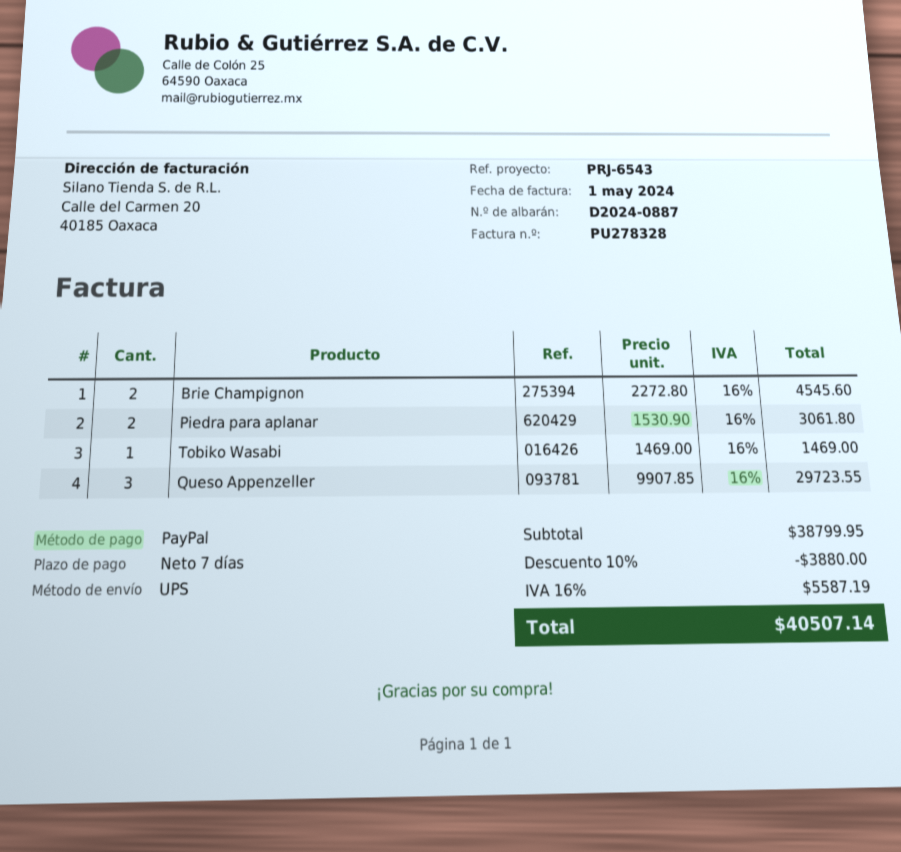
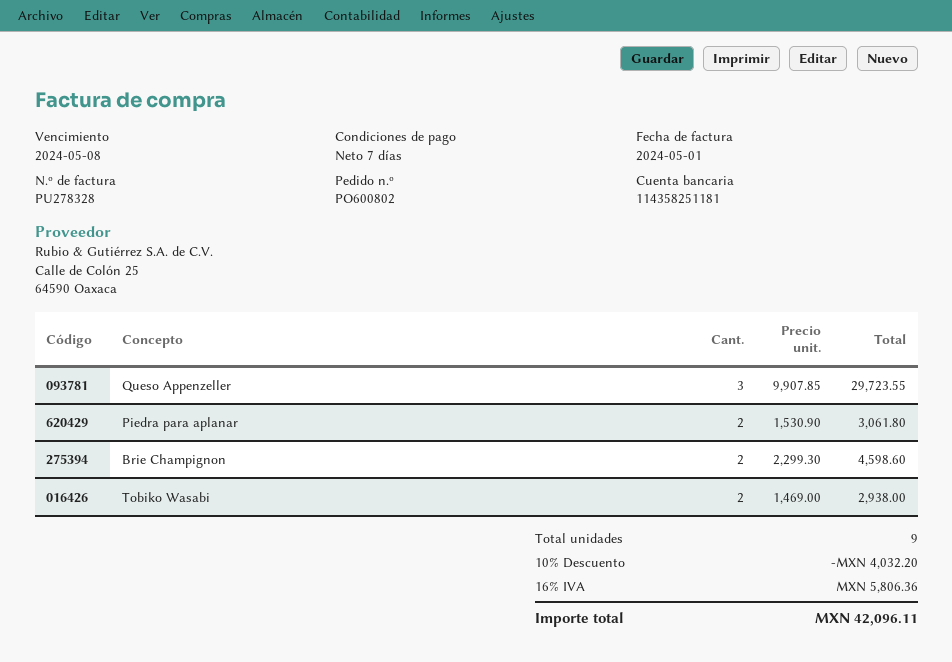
Brie Champignon: 2 x 2272.80 = 4545.60 -> 2 x 2299.30 = 4598.60
Tobiko Wasabi: 1 x 1469.00 = 1469.00 -> 2 x 1469.00 = 2938.00
discount: 10% = 3880.00 -> 10% = 4032.20
tax: 16% = 5587.19 -> 16% = 5806.36
total: 40507.14 -> 42096.11

